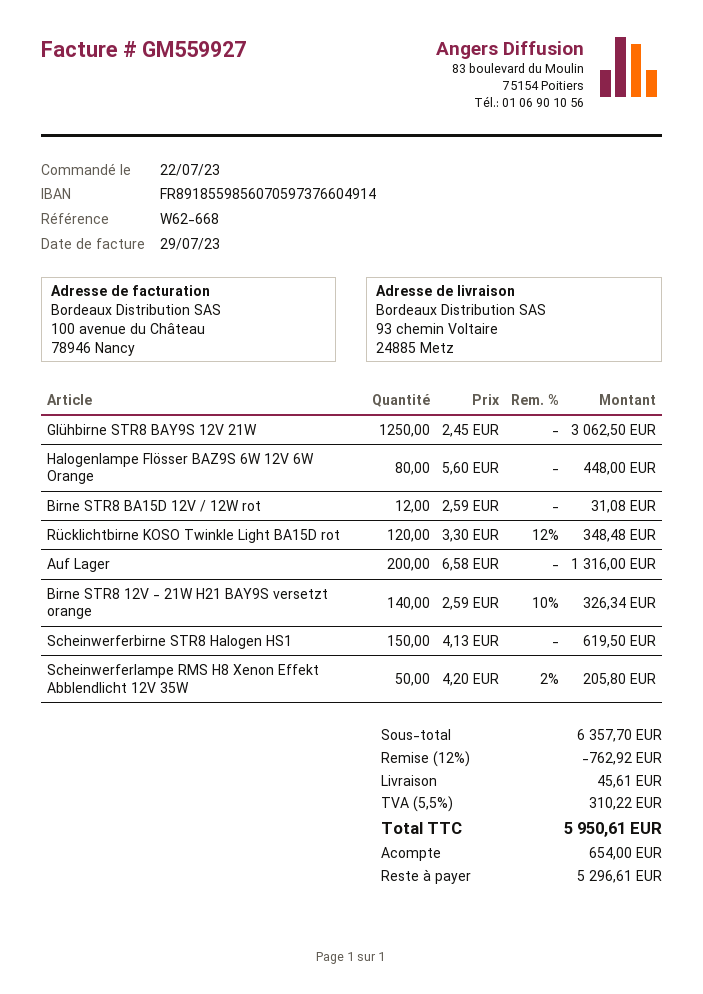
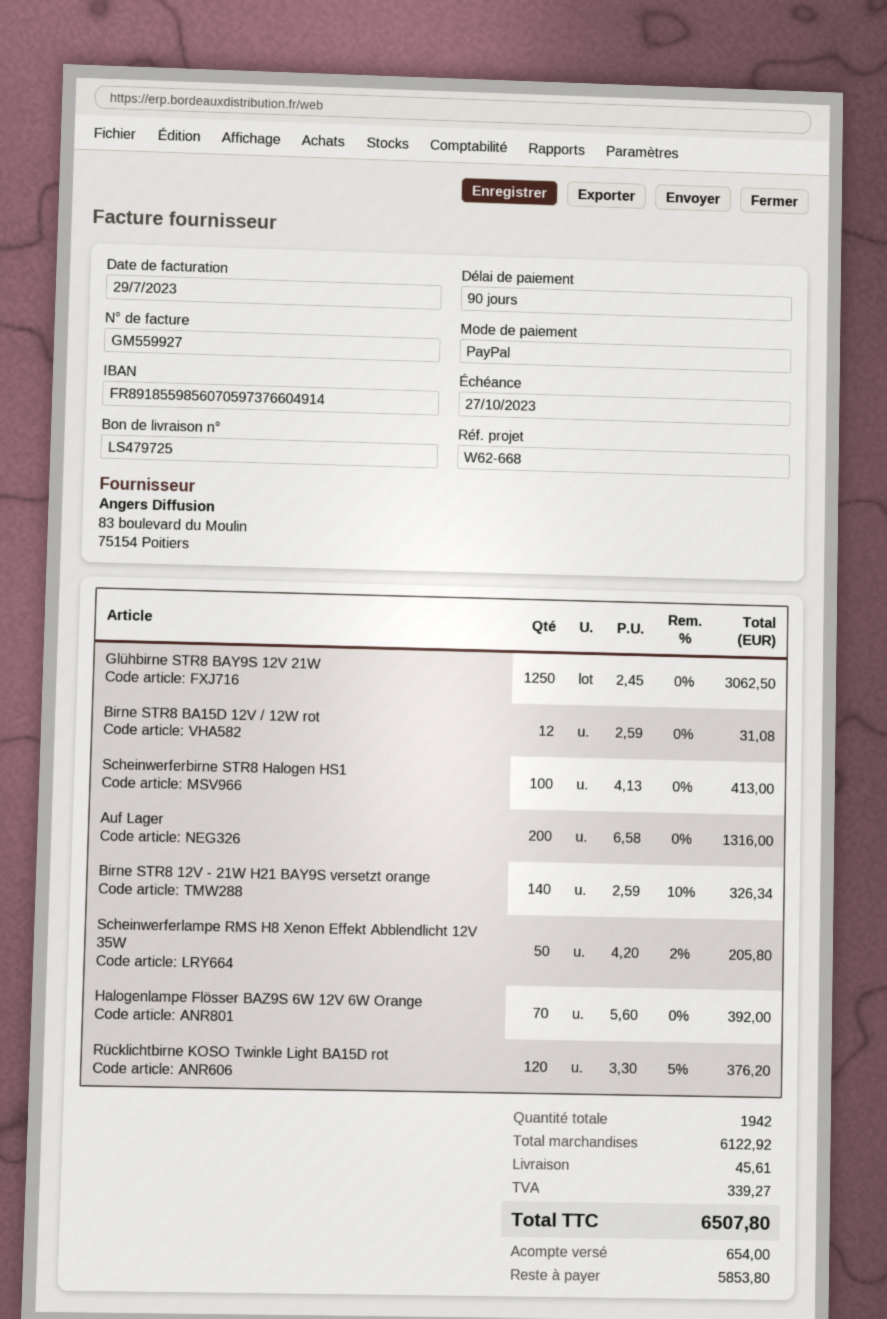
Halogenlampe Flösser BAZ9S 6W 12V 6W Orange: 80 x 5.60 = 448.00 -> 70 x 5.60 = 392.00
Rücklichtbirne KOSO Twinkle Light BA15D rot: 120 x 3.30 - 12% = 348.48 -> 120 x 3.30 - 5% = 376.20
Scheinwerferbirne STR8 Halogen HS1: 150 x 4.13 = 619.50 -> 100 x 4.13 = 413.00
subtotal: 6357.70 -> 6122.92
discount: 12% = 762.92 -> none
tax: 310.22 -> 339.27
total: 5950.61 -> 6507.80
balance: 5296.61 -> 5853.80

